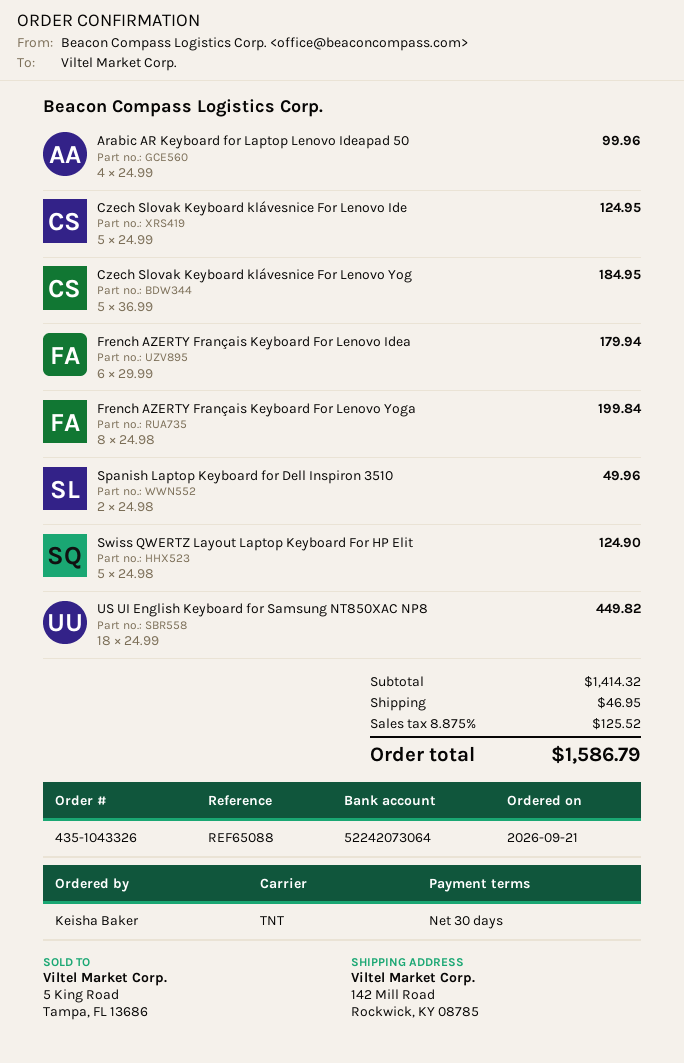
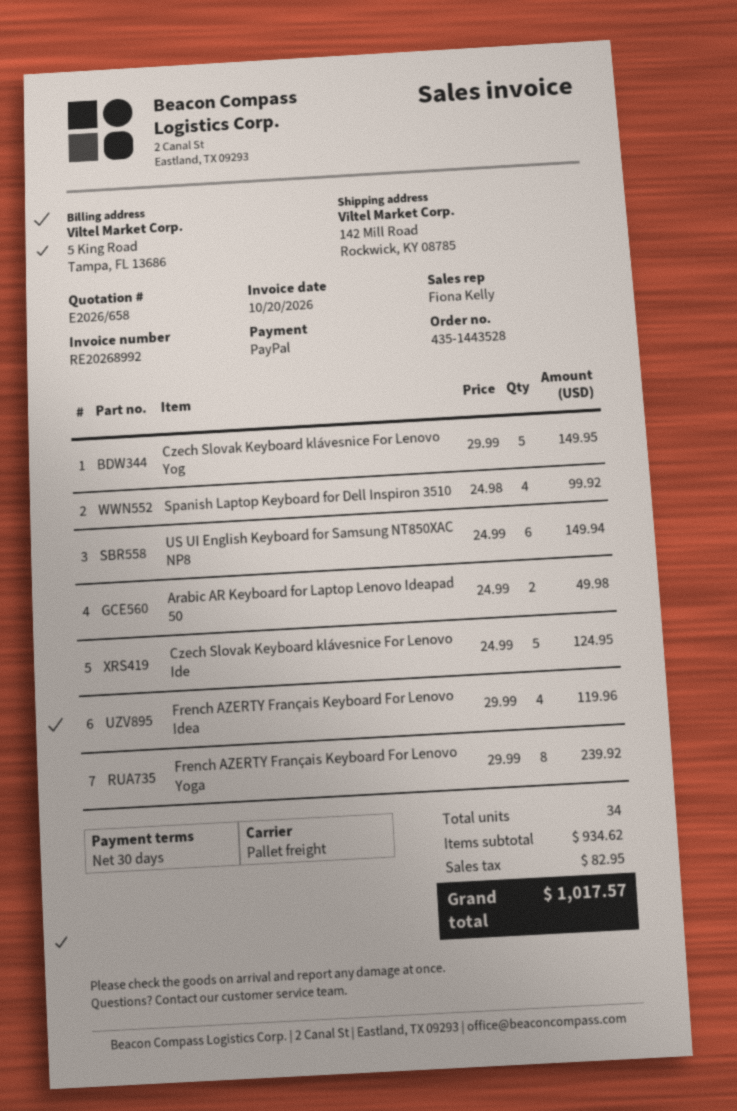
order number: 435-1043326 -> 435-1443528
shipping method: TNT -> pallet freight
Arabic AR Keyboard for Laptop Lenovo Ideapad 50: 4 x 24.99 = 99.96 -> 2 x 24.99 = 49.98
Czech Slovak Keyboard klávesnice For Lenovo Yog: 5 x 36.99 = 184.95 -> 5 x 29.99 = 149.95
French AZERTY Français Keyboard For Lenovo Idea: 6 x 29.99 = 179.94 -> 4 x 29.99 = 119.96
French AZERTY Français Keyboard For Lenovo Yoga: 8 x 24.98 = 199.84 -> 8 x 29.99 = 239.92
Spanish Laptop Keyboard for Dell Inspiron 3510: 2 x 24.98 = 49.96 -> 4 x 24.98 = 99.92
Swiss QWERTZ Layout Laptop Keyboard For HP Elit: 5 x 24.98 = 124.90 -> none
US UI English Keyboard for Samsung NT850XAC NP8: 18 x 24.99 = 449.82 -> 6 x 24.99 = 149.94
subtotal: 1414.32 -> 934.62
shipping: 46.95 -> none
tax: 125.52 -> 82.95
total: 1586.79 -> 1017.57

